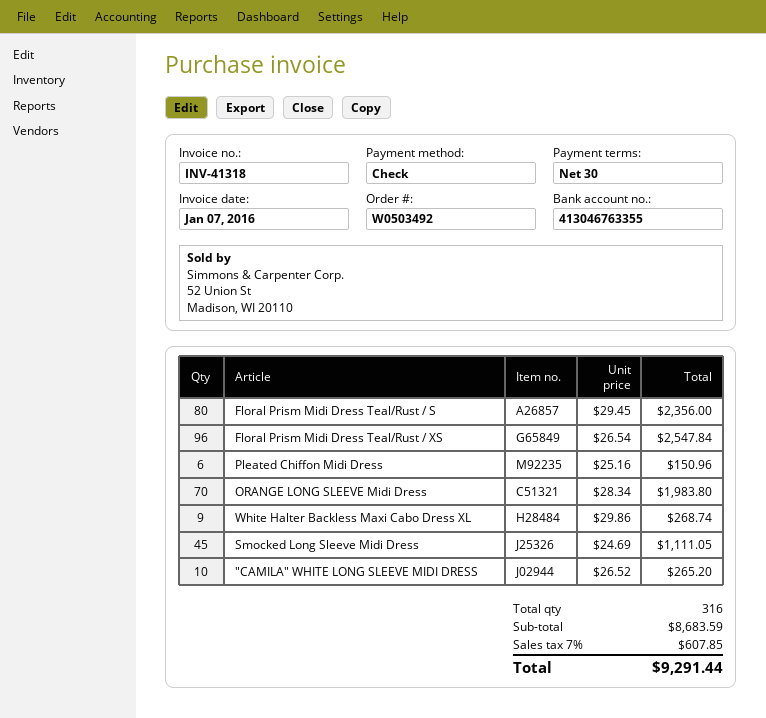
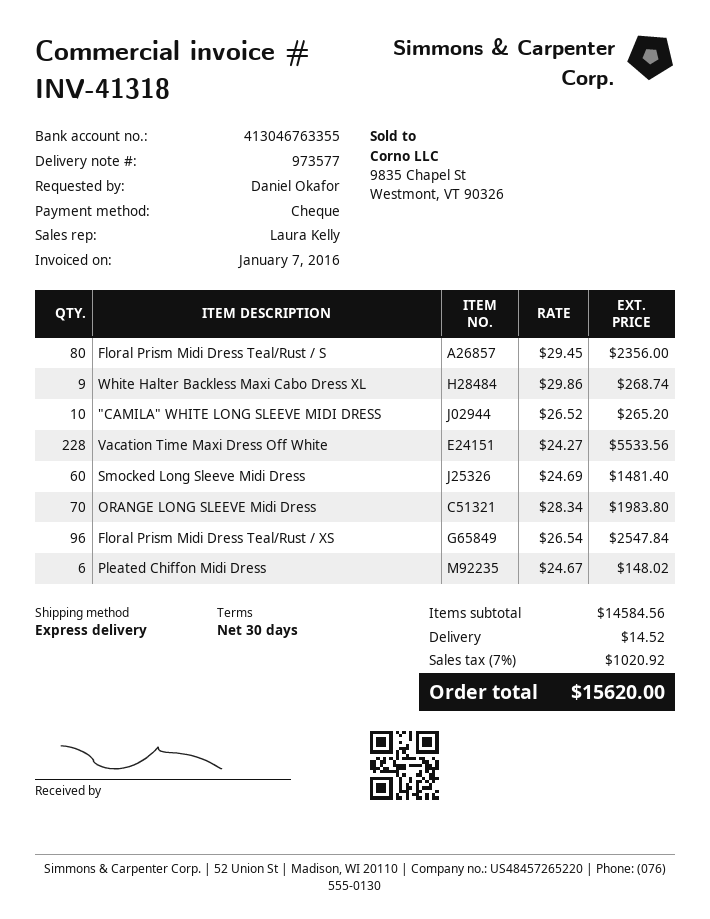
Pleated Chiffon Midi Dress: 6 x 25.16 = 150.96 -> 6 x 24.67 = 148.02
Smocked Long Sleeve Midi Dress: 45 x 24.69 = 1111.05 -> 60 x 24.69 = 1481.40
Vacation Time Maxi Dress Off White: none -> 228 x 24.27 = 5533.56
subtotal: 8683.59 -> 14584.56
shipping: none -> 14.52
tax: 7% = 607.85 -> 7% = 1020.92
total: 9291.44 -> 15620.00

